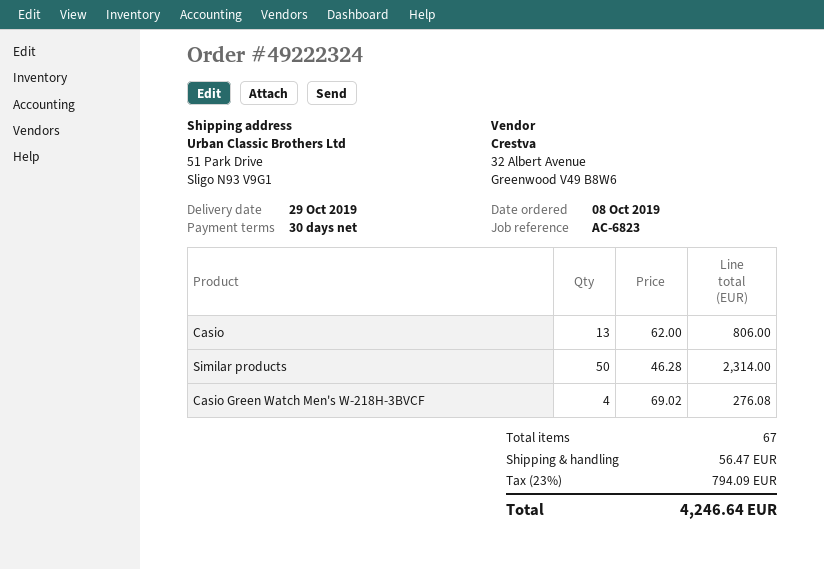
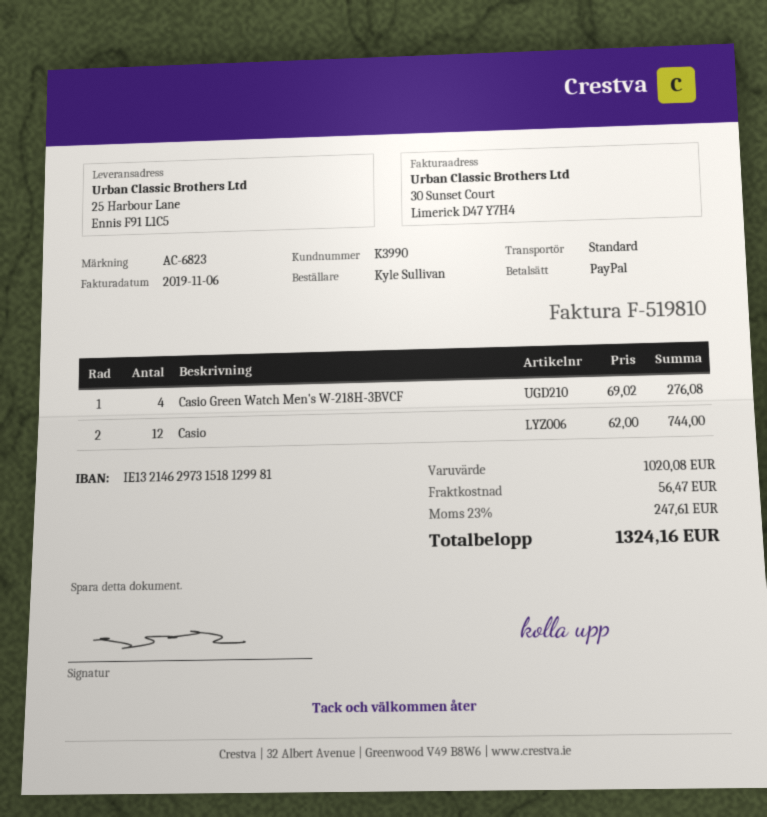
ship to: 51 Park Drive, Sligo N93 V9G1 -> 25 Harbour Lane, Ennis F91 L1C5
Casio: 13 x 62.00 = 806.00 -> 12 x 62.00 = 744.00
Similar products: 50 x 46.28 = 2314.00 -> none
tax: 23% = 794.09 -> 23% = 247.61
total: 4246.64 -> 1324.16

